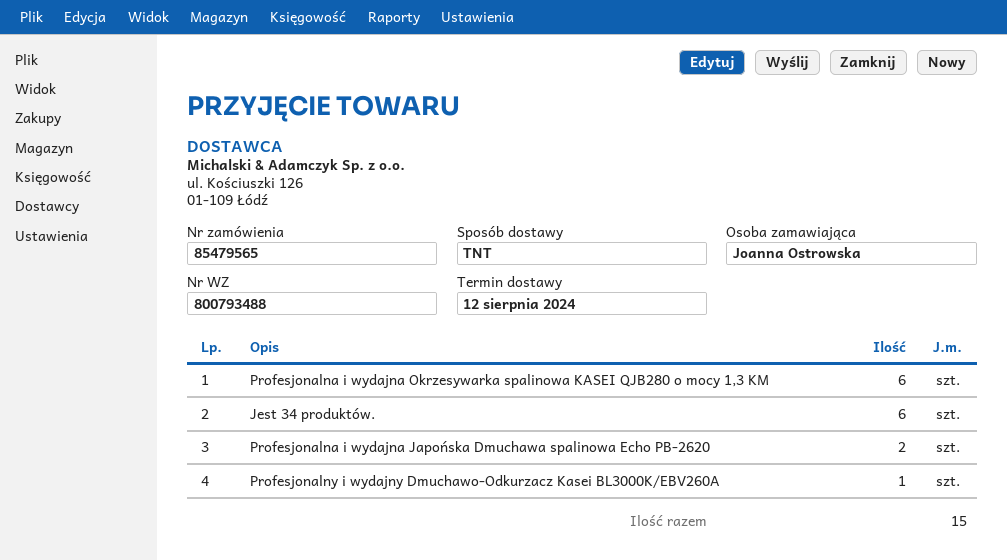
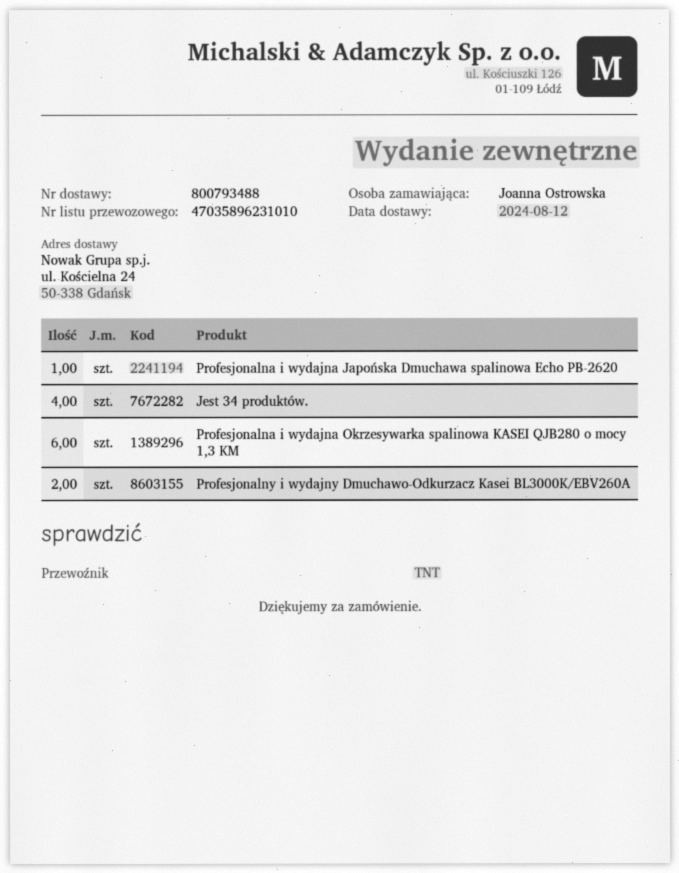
Jest 34 produktów.: 6 -> 4
Profesjonalna i wydajna Japońska Dmuchawa spalinowa Echo PB-2620: 2 -> 1
Profesjonalny i wydajny Dmuchawo-Odkurzacz Kasei BL3000K/EBV260A: 1 -> 2

